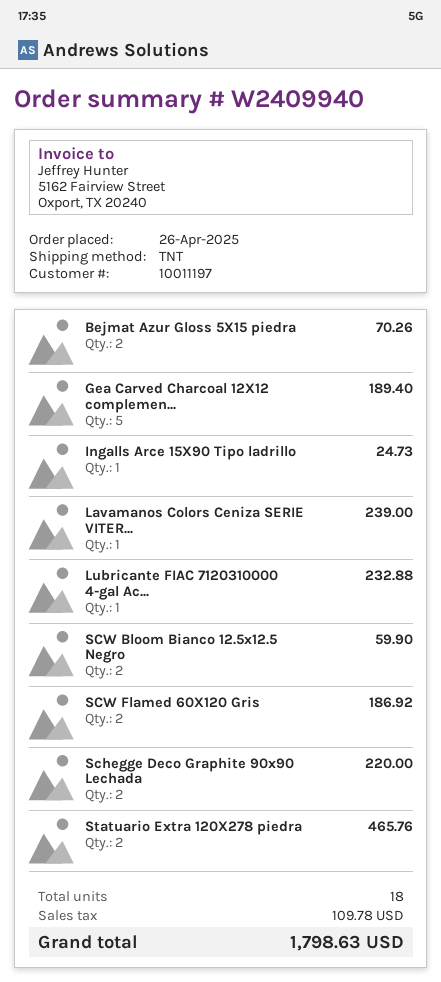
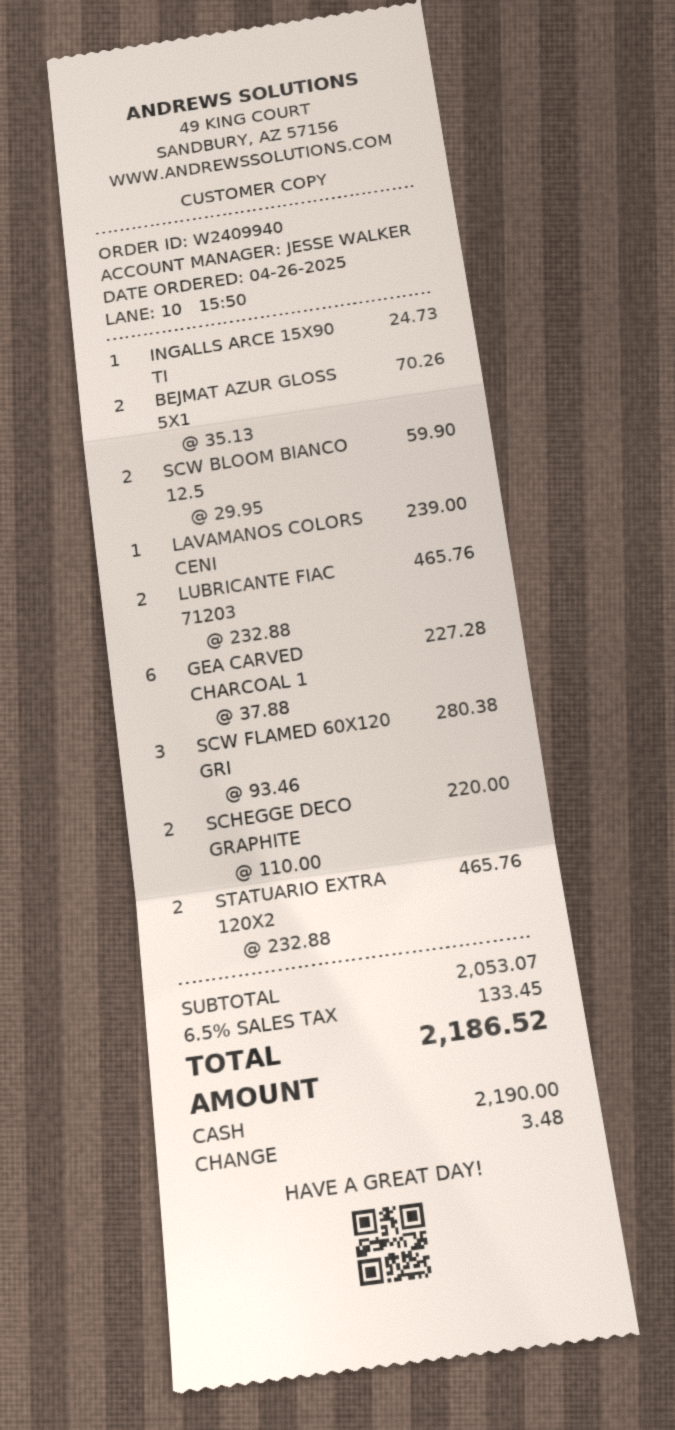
Gea Carved Charcoal 12X12 complemen...: 5 for 189.40 -> 6 for 227.28
Lubricante FIAC 7120310000 4-gal Ac...: 1 for 232.88 -> 2 for 465.76
SCW Flamed 60X120 Gris: 2 for 186.92 -> 3 for 280.38
tax: 109.78 -> 133.45
total: 1798.63 -> 2186.52

